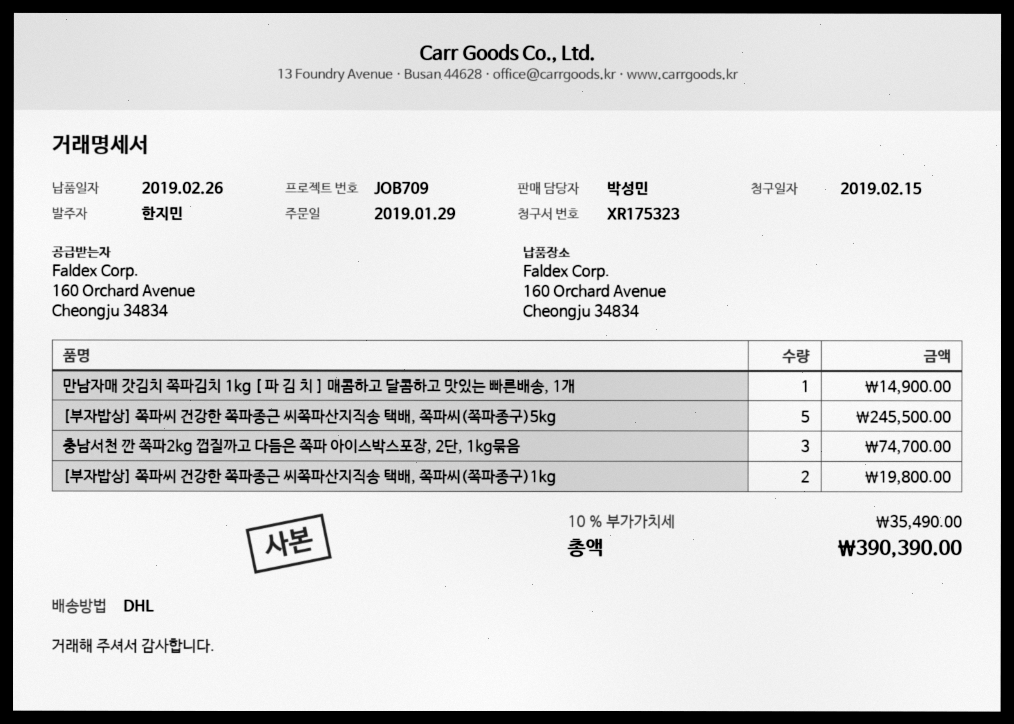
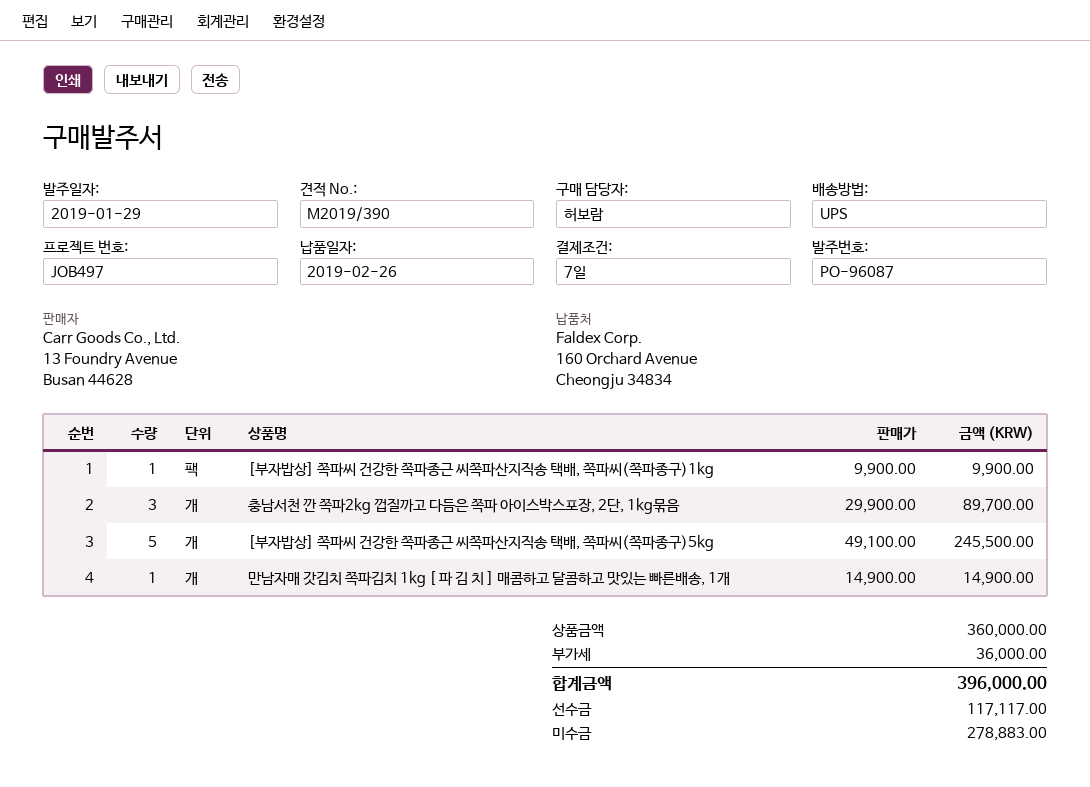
reference: JOB709 -> JOB497
ordered by: 한지민 -> 허보람
shipping method: DHL -> UPS
충남서천 깐 쪽파2kg 껍질까고 다듬은 쪽파 아이스박스포장, 2단, 1kg묶음: 3 for 74700.00 -> 3 for 89700.00
[부자밥상] 쪽파씨 건강한 쪽파종근 씨쪽파산지직송 택배, 쪽파씨(쪽파종구)1kg: 2 for 19800.00 -> 1 for 9900.00
tax: 35490.00 -> 36000.00
total: 390390.00 -> 396000.00

